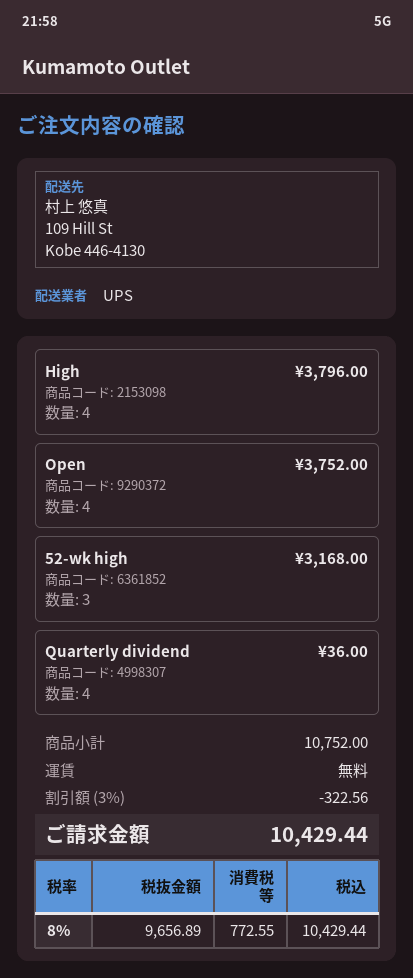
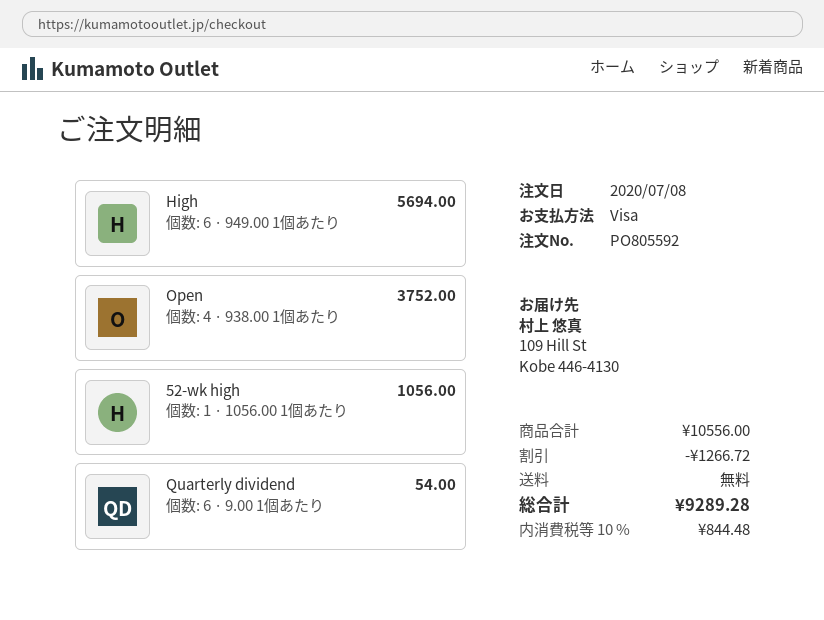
High: 4 for 3796.00 -> 6 for 5694.00
52-wk high: 3 for 3168.00 -> 1 for 1056.00
Quarterly dividend: 4 for 36.00 -> 6 for 54.00
subtotal: 10752.00 -> 10556.00
discount: 322.56 -> 1266.72
tax: 8% = 772.55 -> 10% = 844.48
total: 10429.44 -> 9289.28

